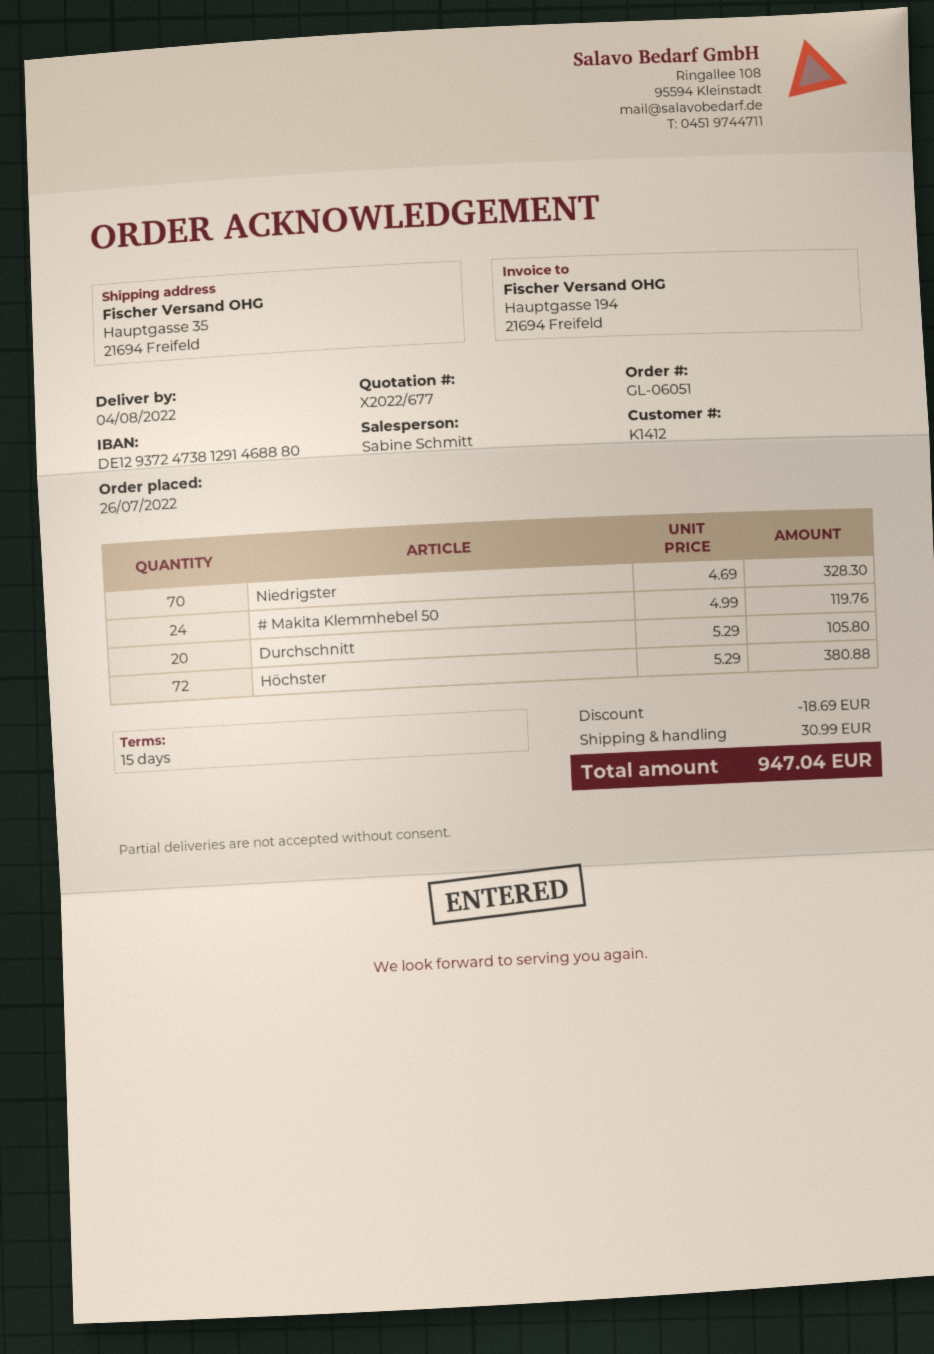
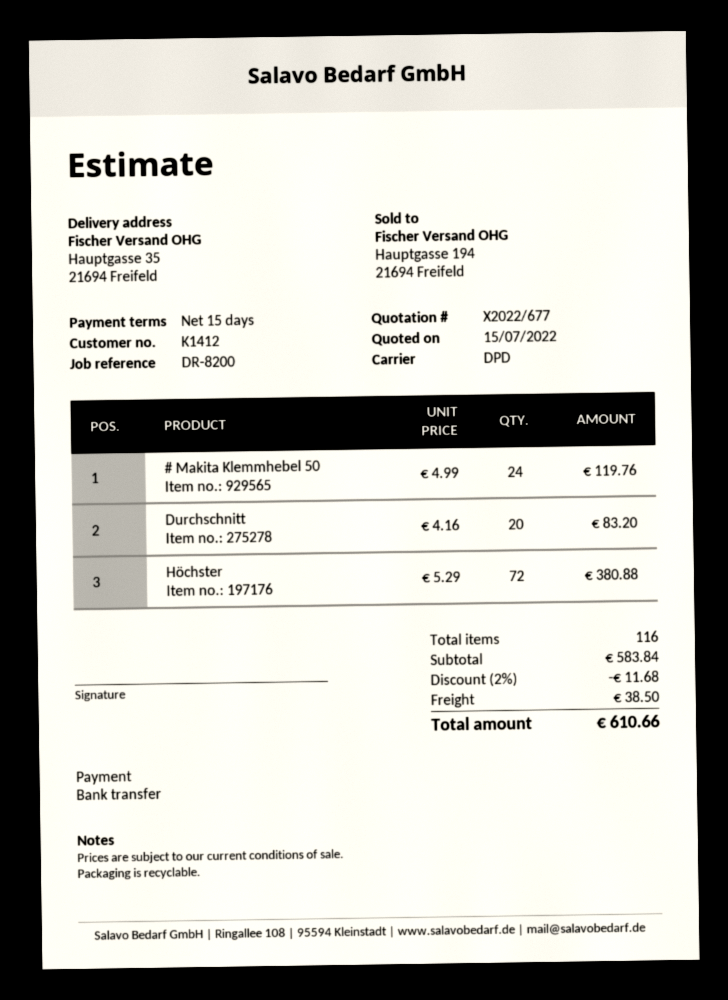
Niedrigster: 70 x 4.69 = 328.30 -> none
Durchschnitt: 20 x 5.29 = 105.80 -> 20 x 4.16 = 83.20
discount: 18.69 -> 11.68
shipping: 30.99 -> 38.50
total: 947.04 -> 610.66

